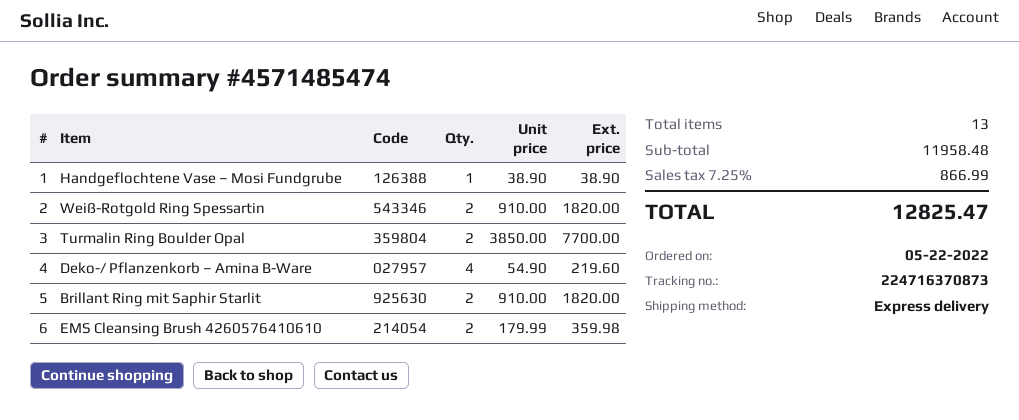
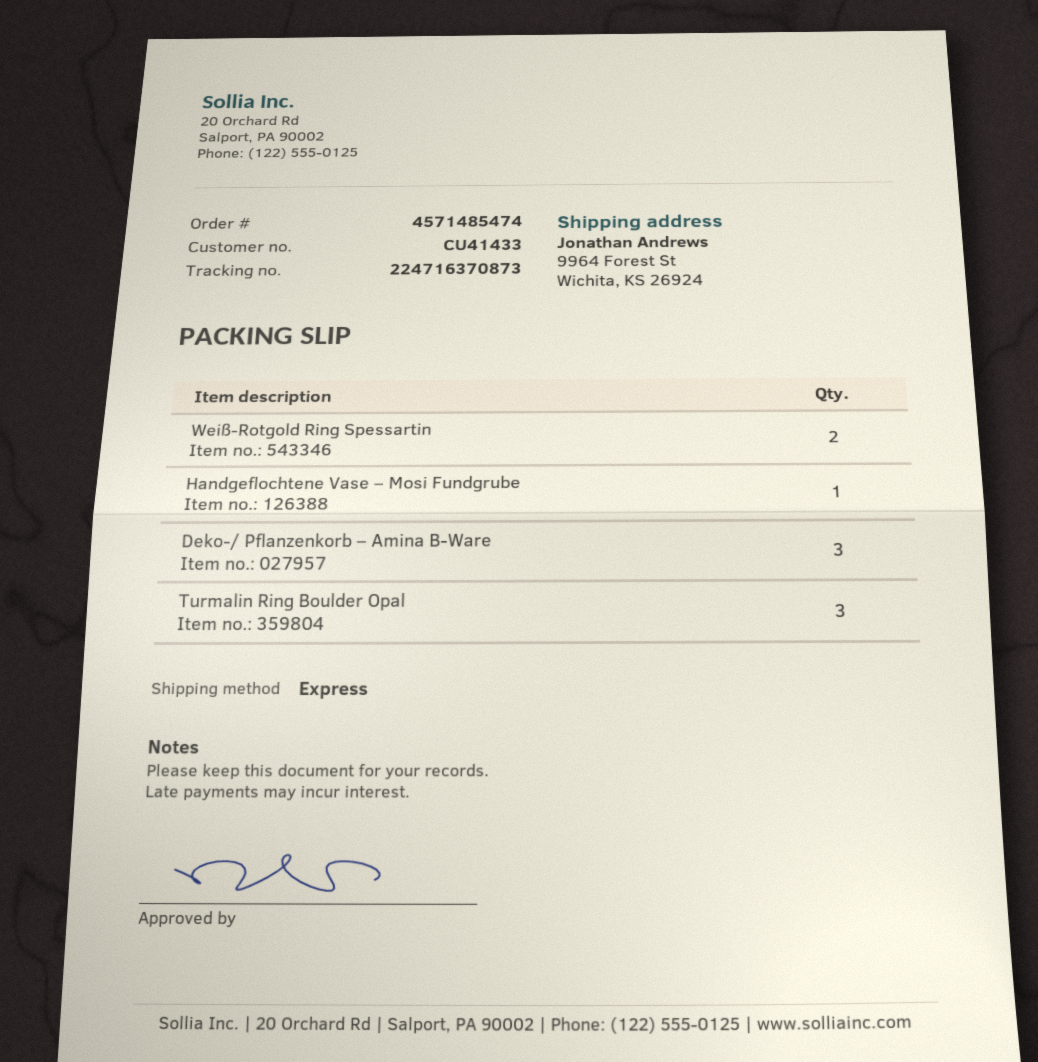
Turmalin Ring Boulder Opal: 2 -> 3
Deko-/ Pflanzenkorb – Amina B-Ware: 4 -> 3
Brillant Ring mit Saphir Starlit: 2 -> none
EMS Cleansing Brush 4260576410610: 2 -> none

